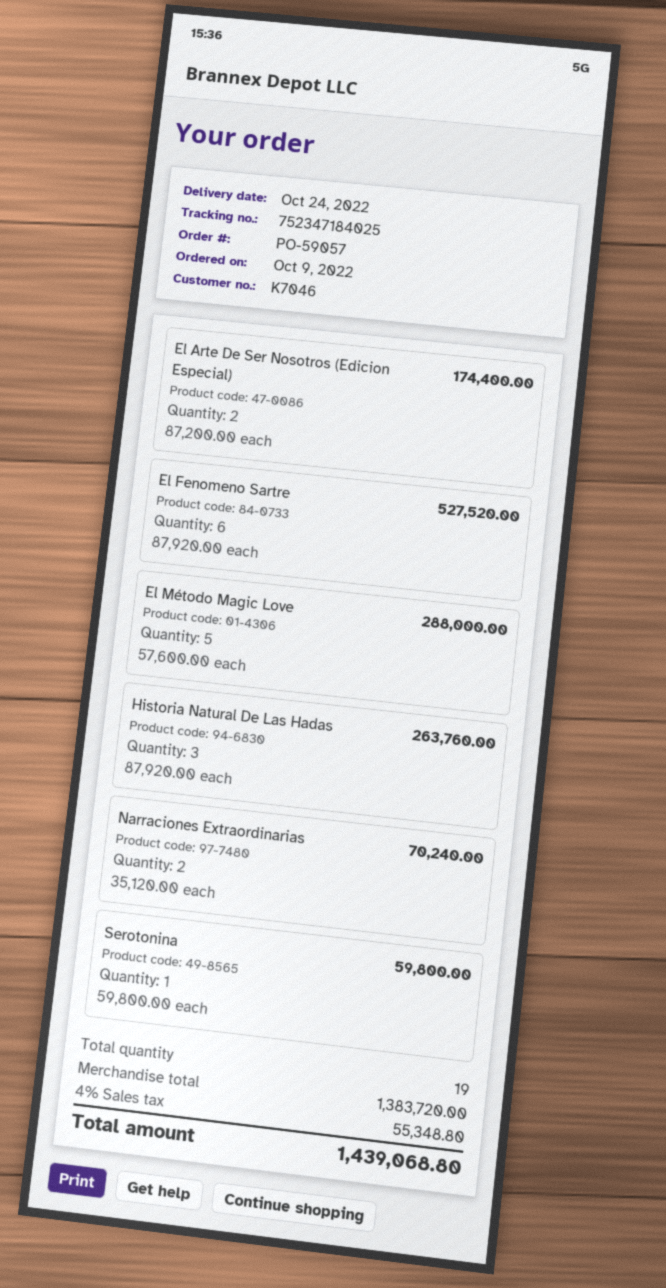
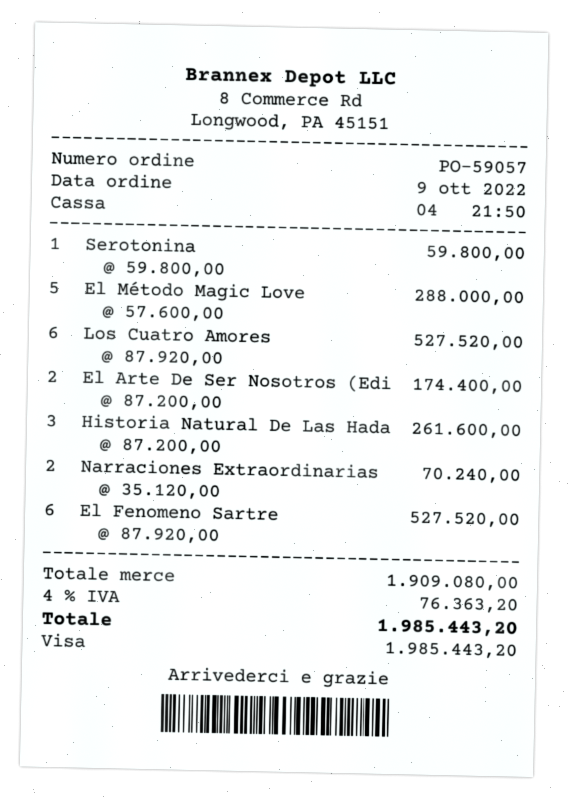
Historia Natural De Las Hadas: 3 x 87920.00 = 263760.00 -> 3 x 87200.00 = 261600.00
Los Cuatro Amores: none -> 6 x 87920.00 = 527520.00
subtotal: 1383720.00 -> 1909080.00
tax: 4% = 55348.80 -> 4% = 76363.20
total: 1439068.80 -> 1985443.20

